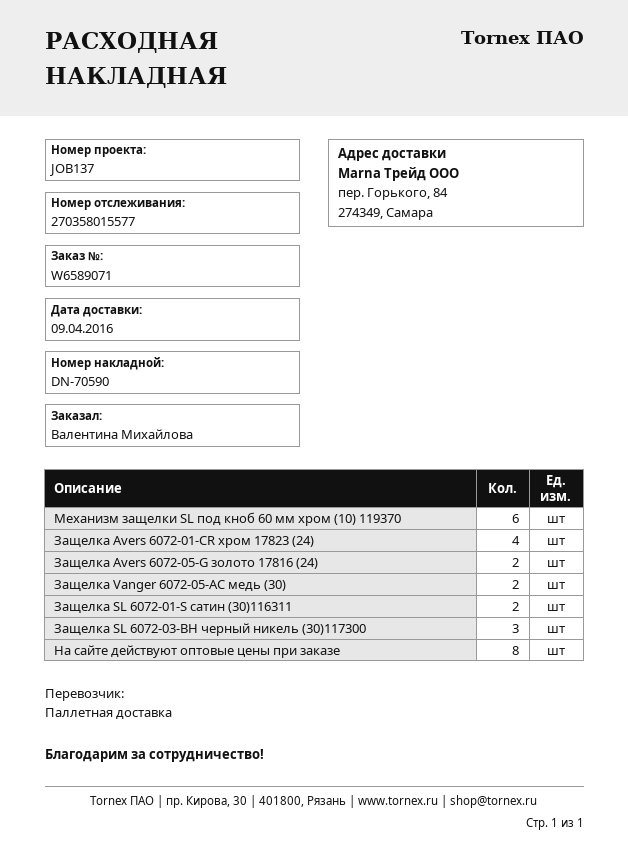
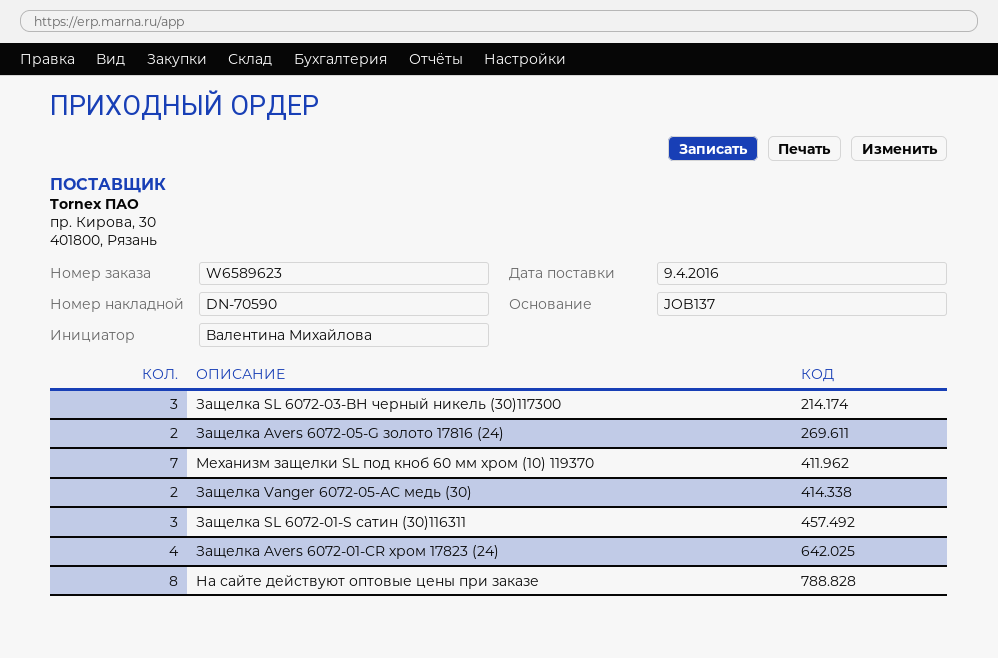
order number: W6589071 -> W6589623
Механизм защелки SL под кноб 60 мм хром (10) 119370: 6 -> 7
Защелка SL 6072-01-S сатин (30)116311: 2 -> 3

